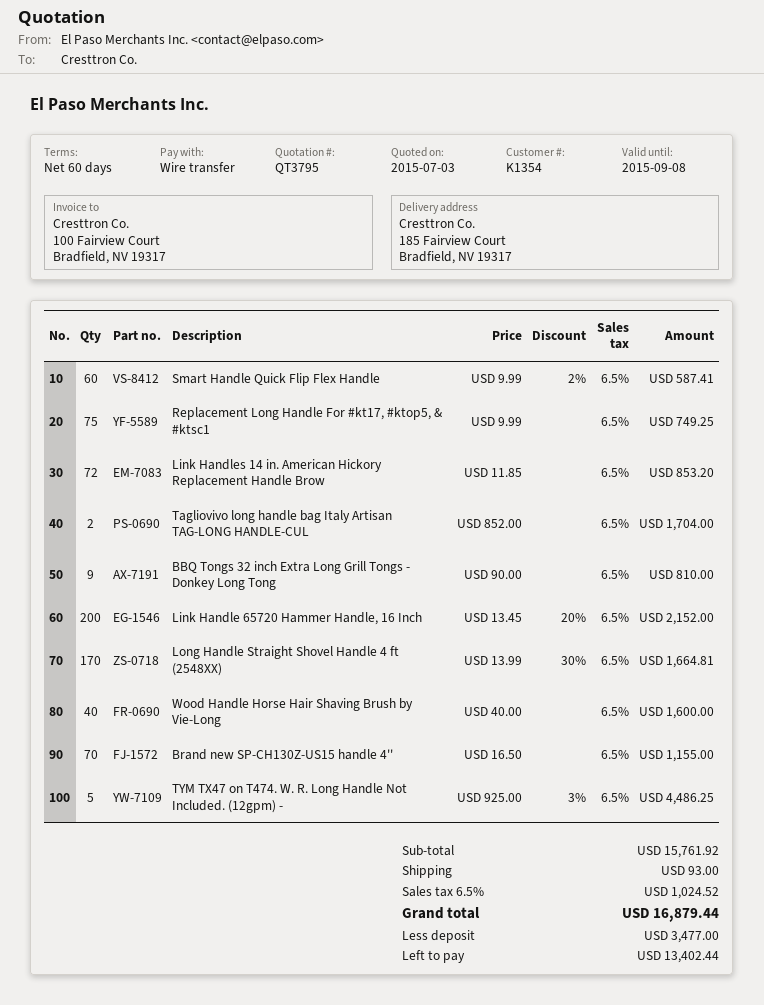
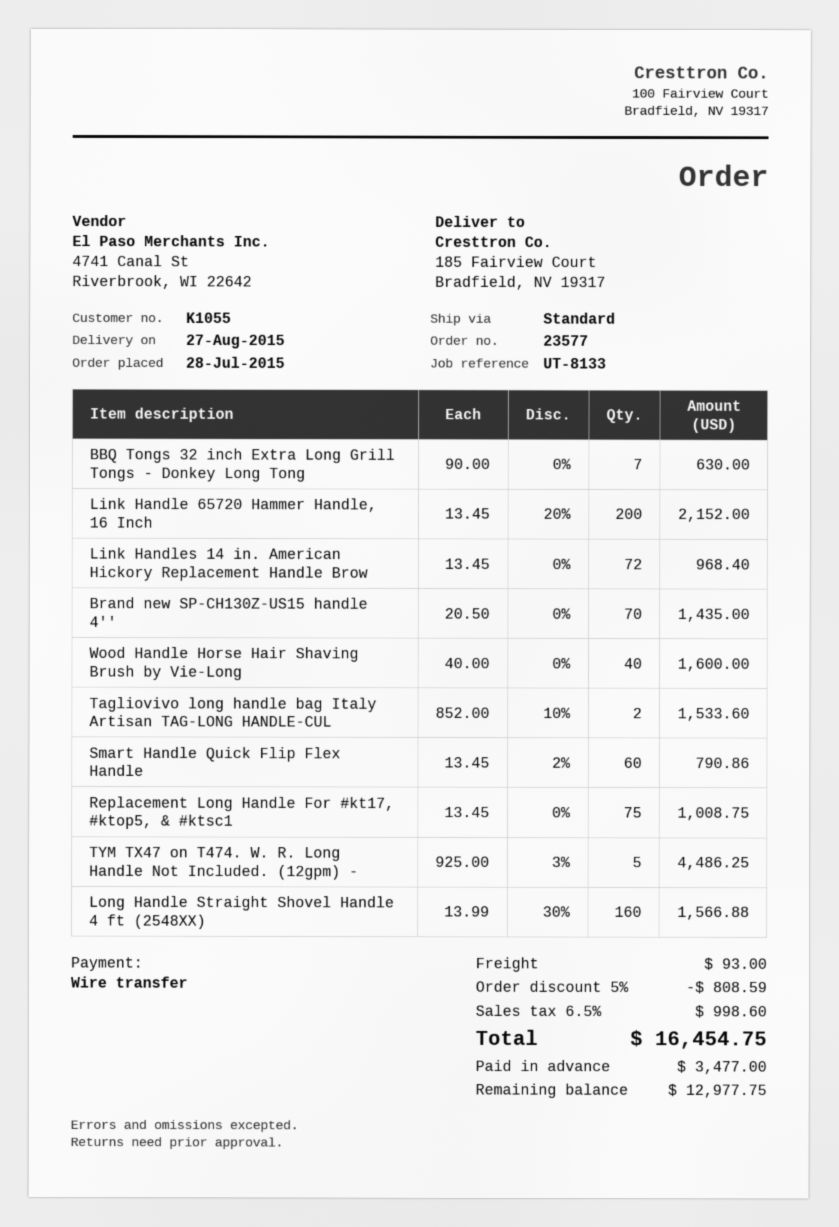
customer number: K1354 -> K1055
Smart Handle Quick Flip Flex Handle: 60 x 9.99 - 2% = 587.41 -> 60 x 13.45 - 2% = 790.86
Replacement Long Handle For #kt17, #ktop5, & #ktsc1: 75 x 9.99 = 749.25 -> 75 x 13.45 = 1008.75
Link Handles 14 in. American Hickory Replacement Handle Brow: 72 x 11.85 = 853.20 -> 72 x 13.45 = 968.40
Tagliovivo long handle bag Italy Artisan TAG-LONG HANDLE-CUL: 2 x 852.00 = 1704.00 -> 2 x 852.00 - 10% = 1533.60
BBQ Tongs 32 inch Extra Long Grill Tongs - Donkey Long Tong: 9 x 90.00 = 810.00 -> 7 x 90.00 = 630.00
Long Handle Straight Shovel Handle 4 ft (2548XX): 170 x 13.99 - 30% = 1664.81 -> 160 x 13.99 - 30% = 1566.88
Brand new SP-CH130Z-US15 handle 4'': 70 x 16.50 = 1155.00 -> 70 x 20.50 = 1435.00
discount: none -> 5% = 808.59
tax: 6.5% = 1024.52 -> 6.5% = 998.60
total: 16879.44 -> 16454.75
balance: 13402.44 -> 12977.75

